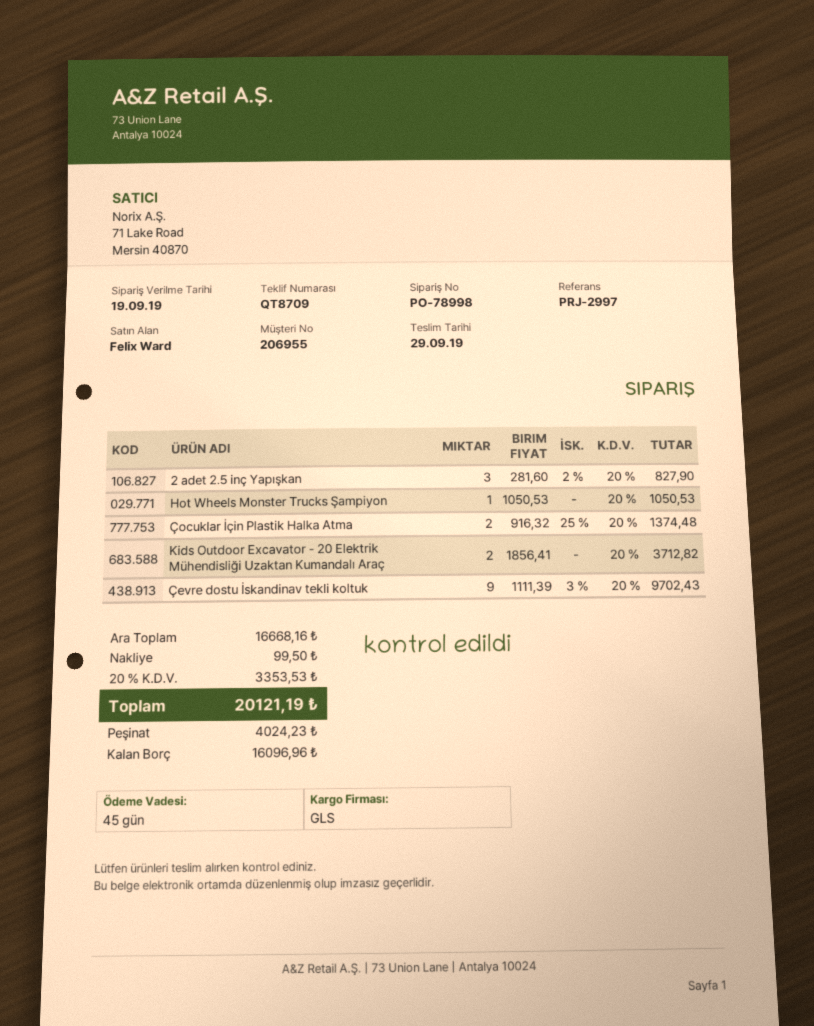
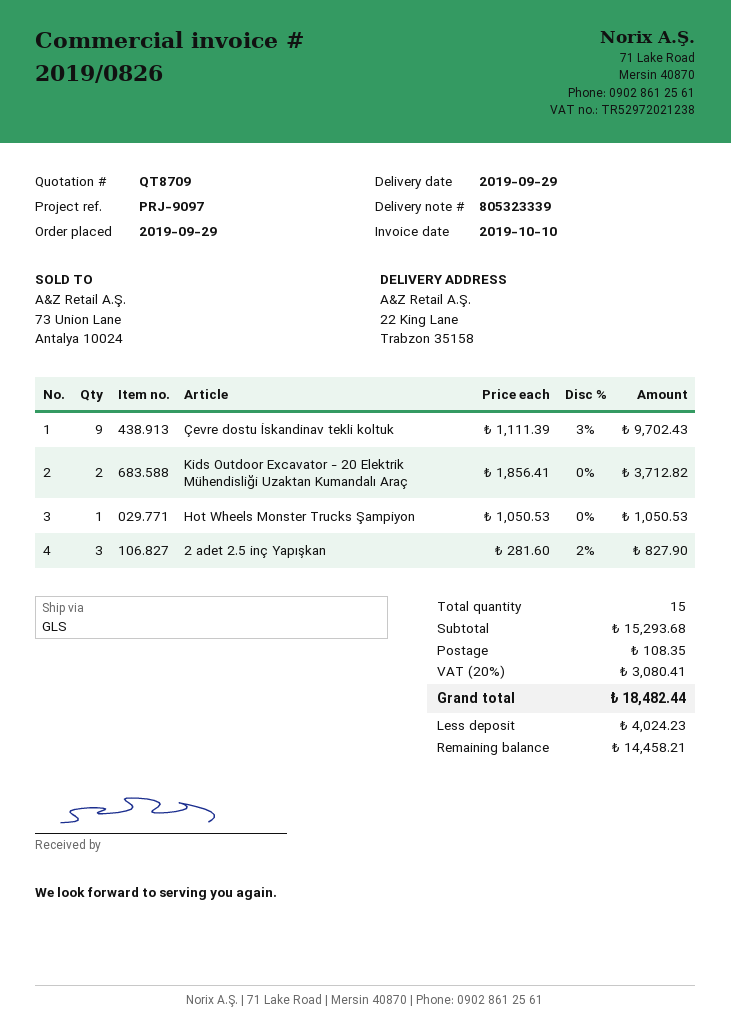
order date: 2019-09-19 -> 2019-09-29
reference: PRJ-2997 -> PRJ-9097
Çocuklar İçin Plastik Halka Atma: 2 x 916.32 - 25% = 1374.48 -> none
subtotal: 16668.16 -> 15293.68
shipping: 99.50 -> 108.35
tax: 20% = 3353.53 -> 20% = 3080.41
total: 20121.19 -> 18482.44
balance: 16096.96 -> 14458.21

